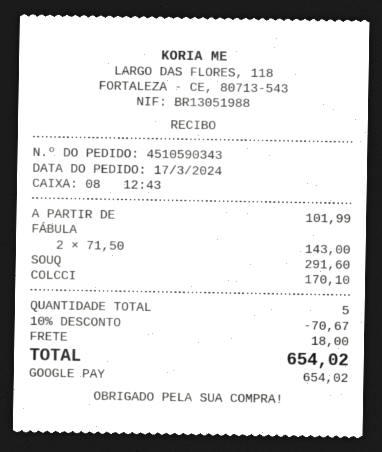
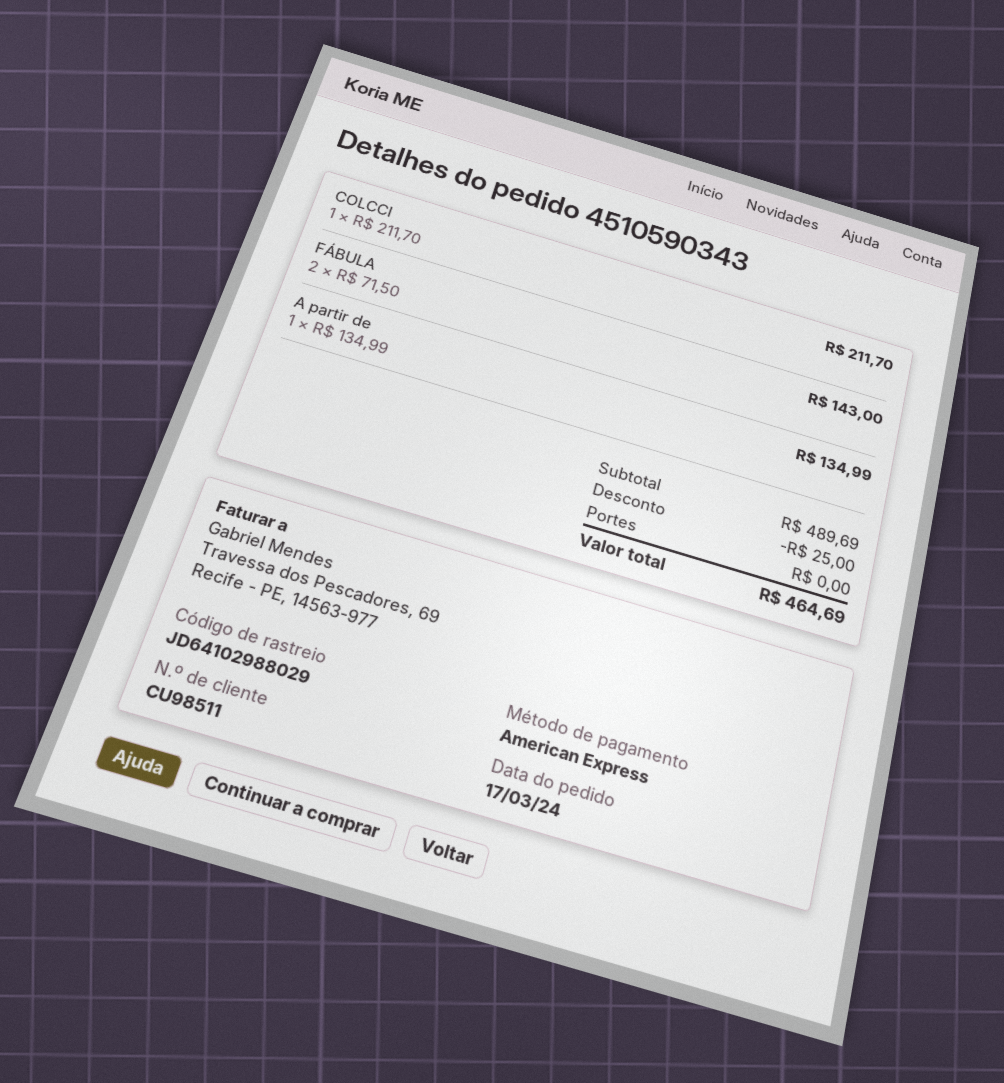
payment method: Google Pay -> American Express
A PARTIR DE: 1 x 101.99 = 101.99 -> 1 x 134.99 = 134.99
SOUQ: 1 x 291.60 = 291.60 -> none
COLCCI: 1 x 170.10 = 170.10 -> 1 x 211.70 = 211.70
discount: 70.67 -> 25.00
shipping: 18.00 -> 0.00
total: 654.02 -> 464.69

